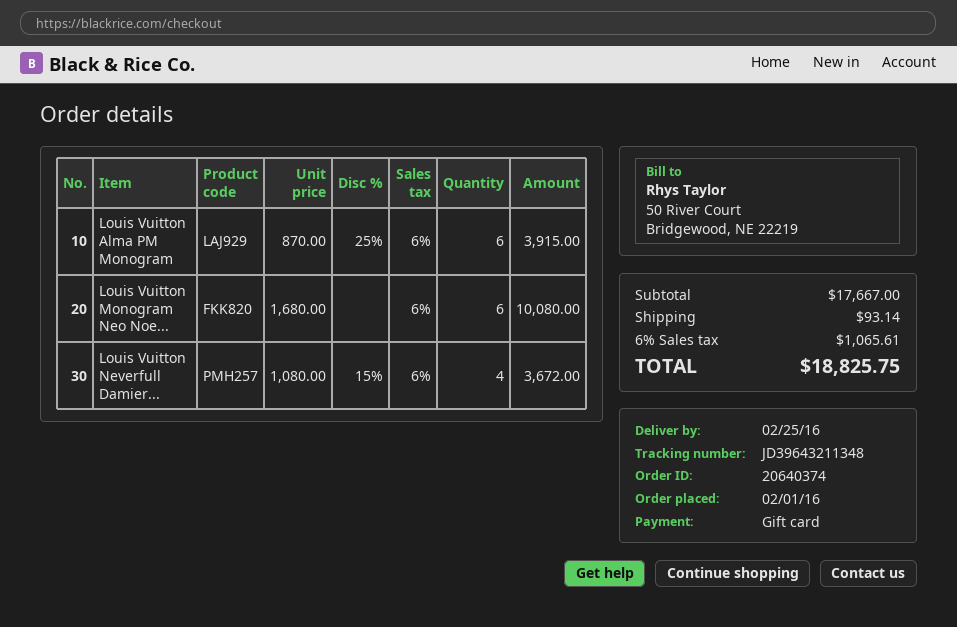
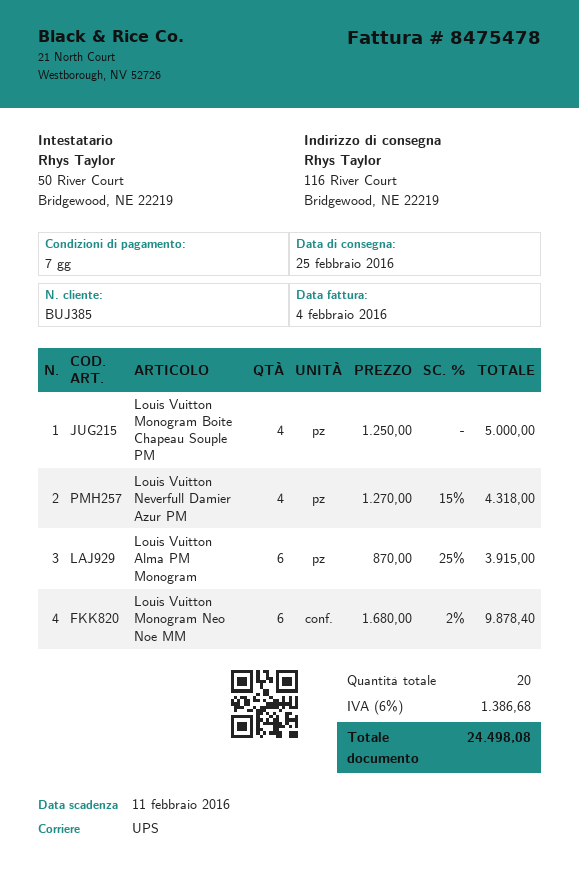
Louis Vuitton Monogram Neo Noe...: 6 x 1680.00 = 10080.00 -> 6 x 1680.00 - 2% = 9878.40
Louis Vuitton Neverfull Damier...: 4 x 1080.00 - 15% = 3672.00 -> 4 x 1270.00 - 15% = 4318.00
Louis Vuitton Monogram Boite Chapeau Souple PM: none -> 4 x 1250.00 = 5000.00
shipping: 93.14 -> none
tax: 6% = 1065.61 -> 6% = 1386.68
total: 18825.75 -> 24498.08

